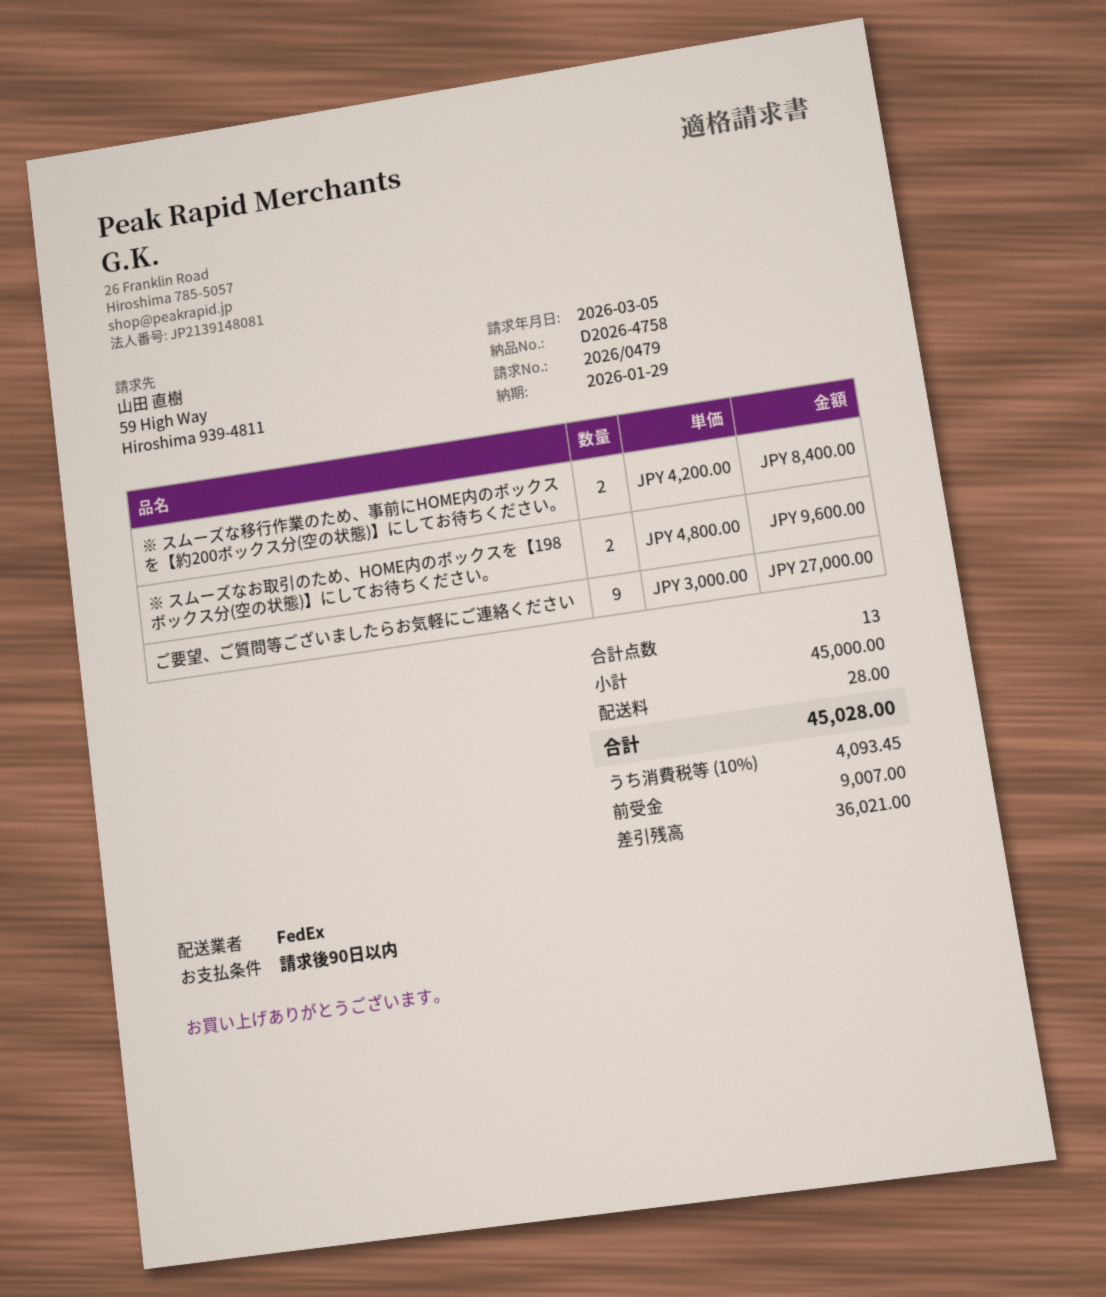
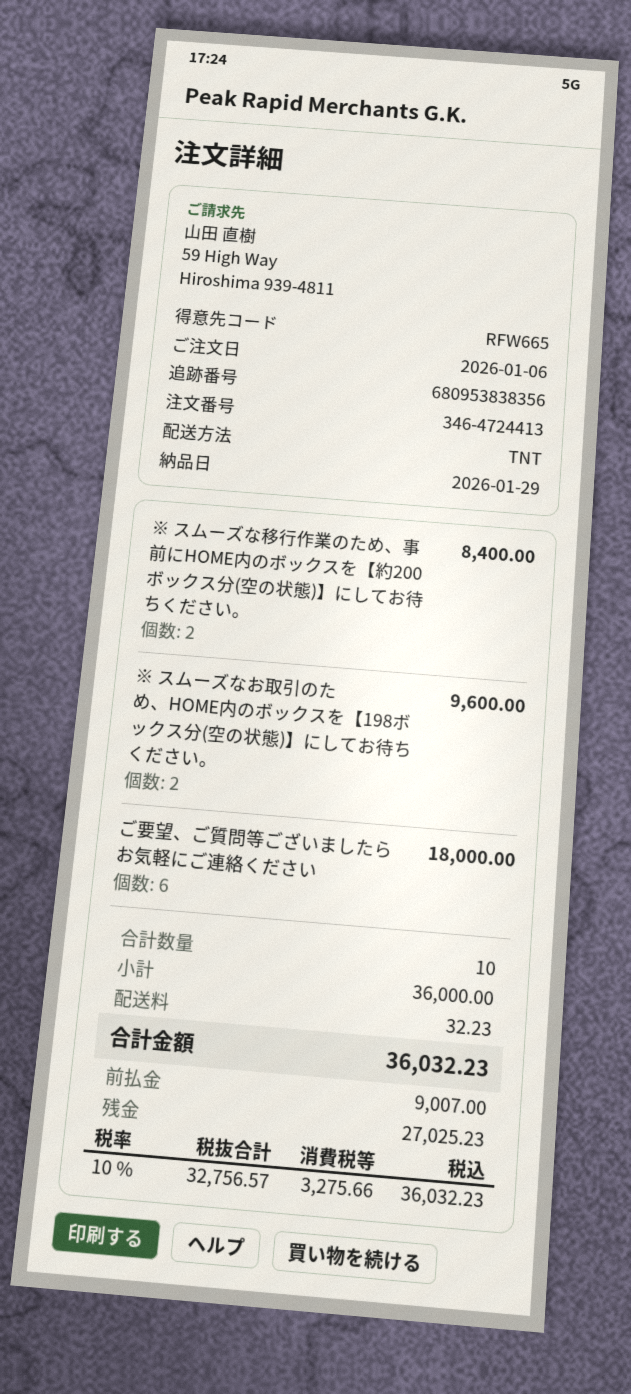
shipping method: FedEx -> TNT
ご要望、ご質問等ございましたらお気軽にご連絡ください: 9 for 27000.00 -> 6 for 18000.00
total quantity: 13 -> 10
subtotal: 45000.00 -> 36000.00
shipping: 28.00 -> 32.23
tax: 10% = 4093.45 -> 10% = 3275.66
total: 45028.00 -> 36032.23
balance: 36021.00 -> 27025.23

